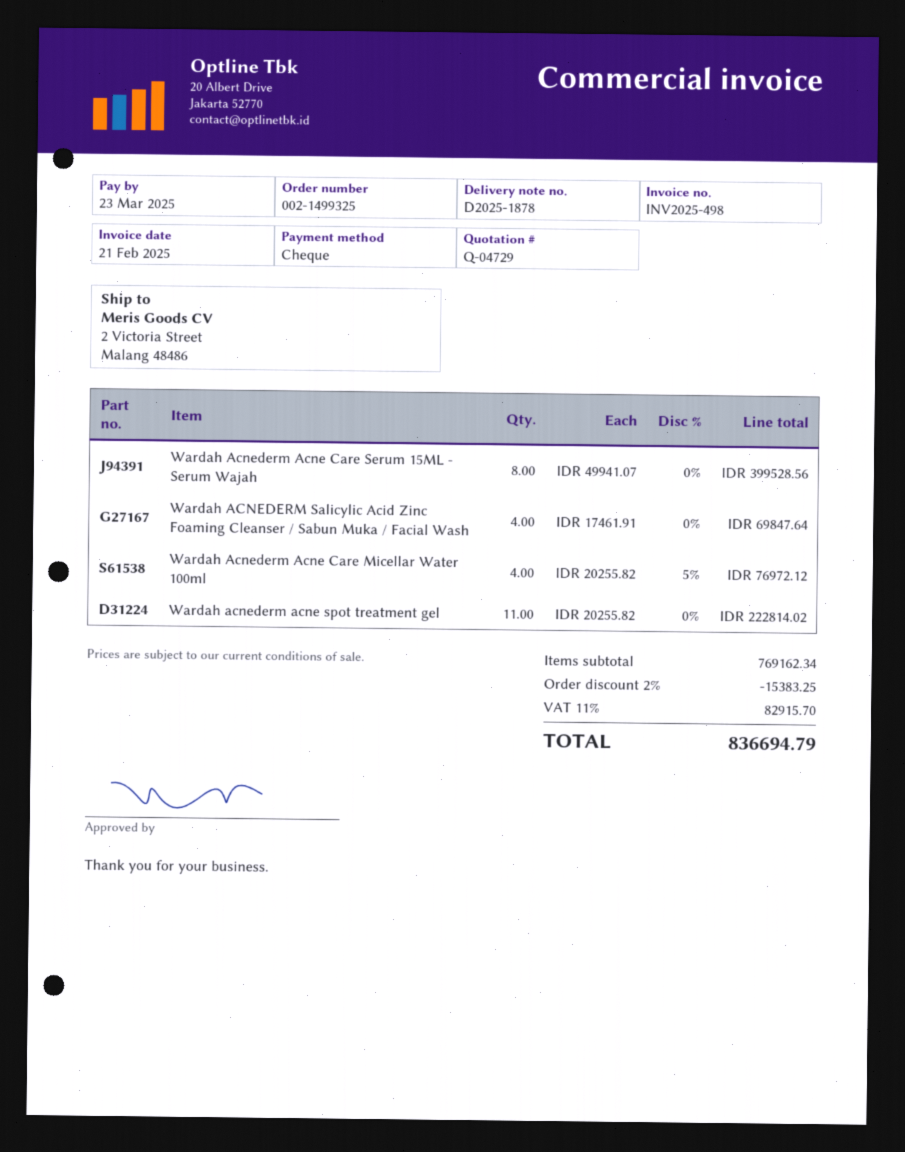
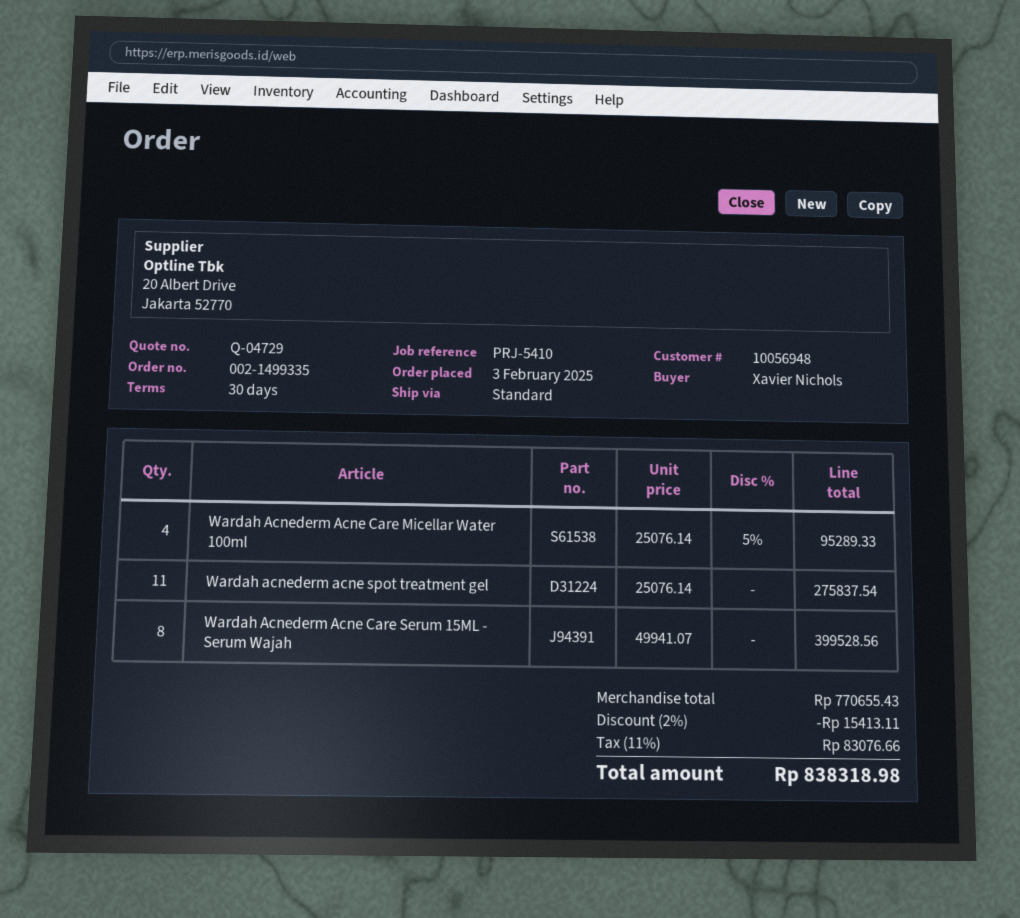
order number: 002-1499325 -> 002-1499335
Wardah ACNEDERM Salicylic Acid Zinc Foaming Cleanser / Sabun Muka / Facial Wash: 4 x 17461.91 = 69847.64 -> none
Wardah Acnederm Acne Care Micellar Water 100ml: 4 x 20255.82 - 5% = 76972.12 -> 4 x 25076.14 - 5% = 95289.33
Wardah acnederm acne spot treatment gel: 11 x 20255.82 = 222814.02 -> 11 x 25076.14 = 275837.54
subtotal: 769162.34 -> 770655.43
discount: 2% = 15383.25 -> 2% = 15413.11
tax: 11% = 82915.70 -> 11% = 83076.66
total: 836694.79 -> 838318.98

